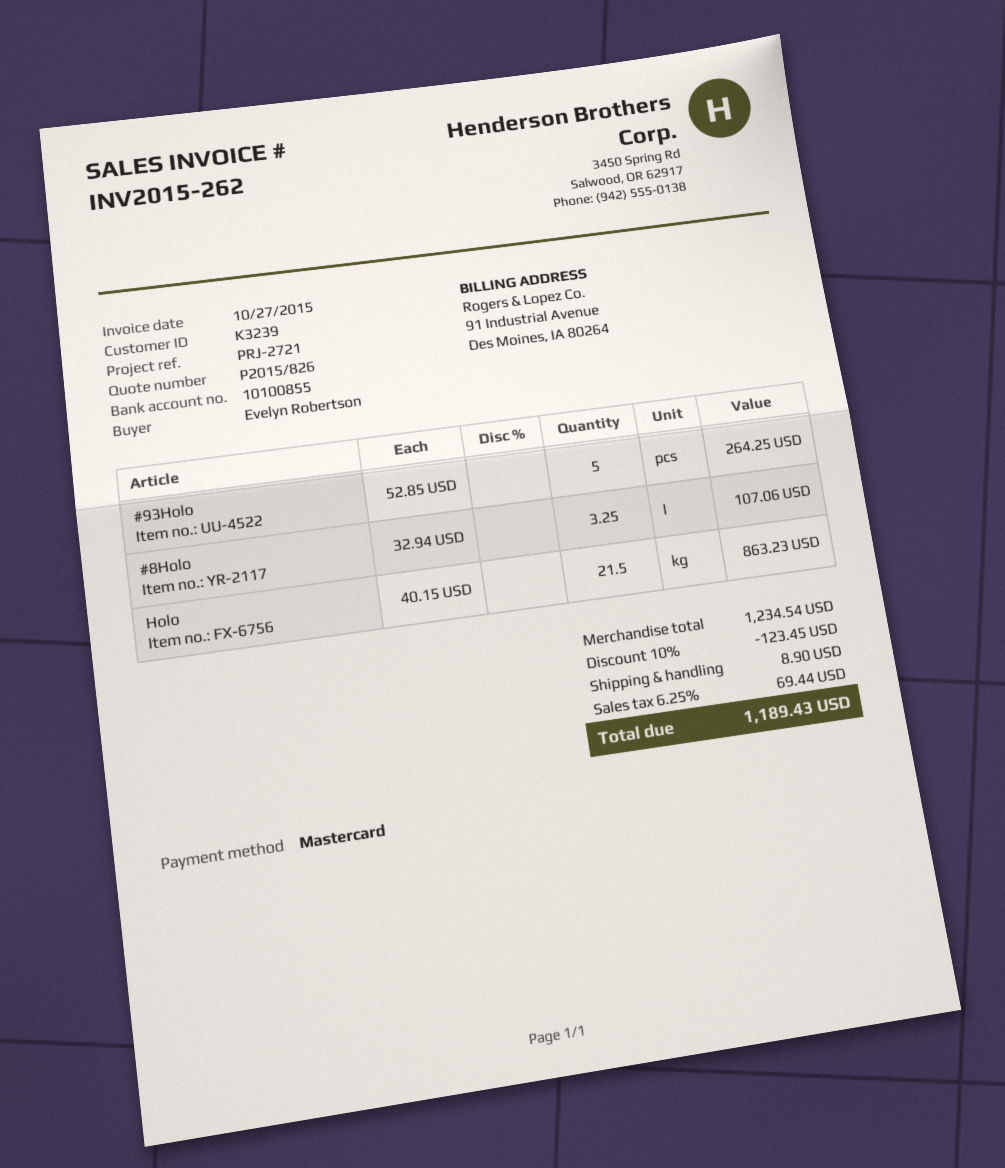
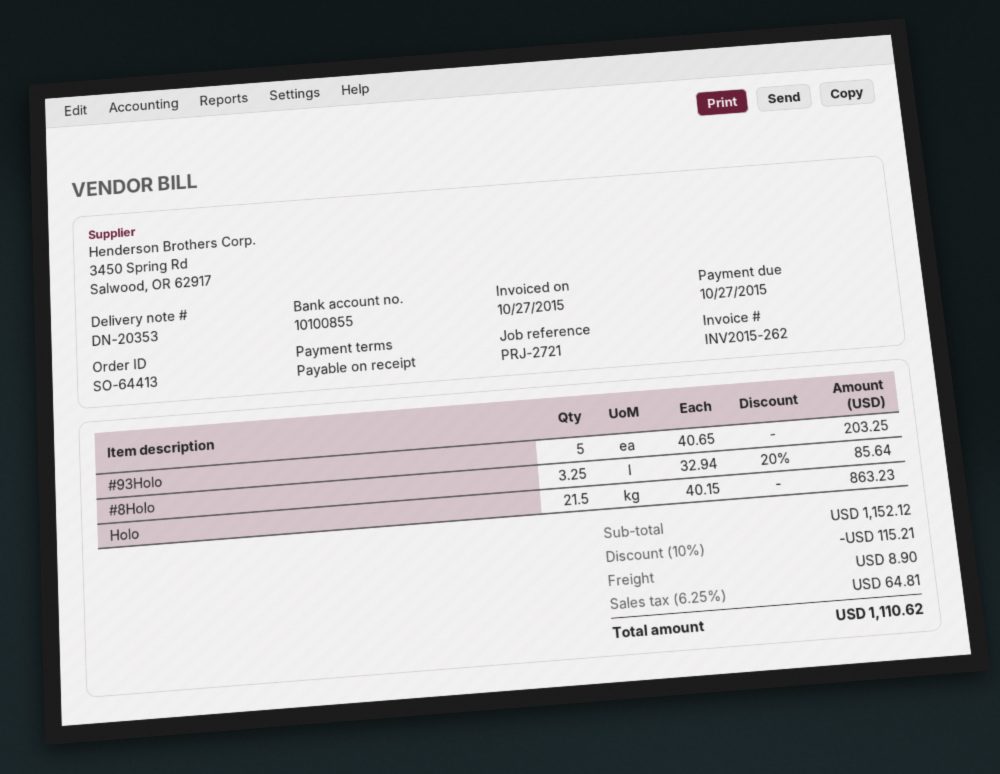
#93Holo: 5 x 52.85 = 264.25 -> 5 x 40.65 = 203.25
#8Holo: 3.25 x 32.94 = 107.06 -> 3.25 x 32.94 - 20% = 85.64
subtotal: 1234.54 -> 1152.12
discount: 10% = 123.45 -> 10% = 115.21
tax: 6.25% = 69.44 -> 6.25% = 64.81
total: 1189.43 -> 1110.62

